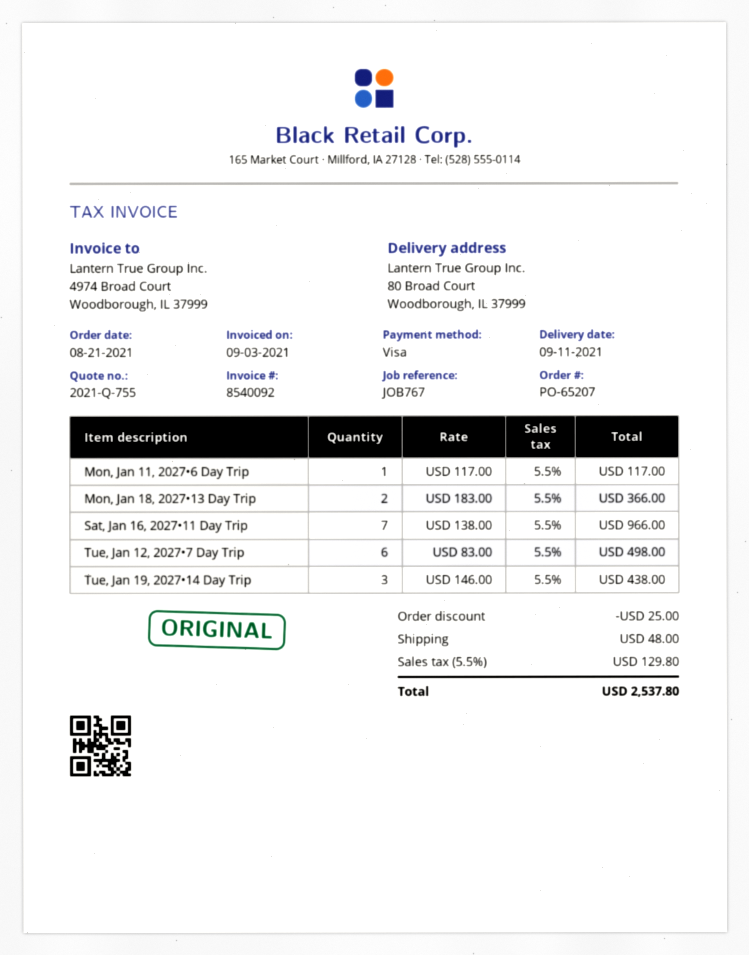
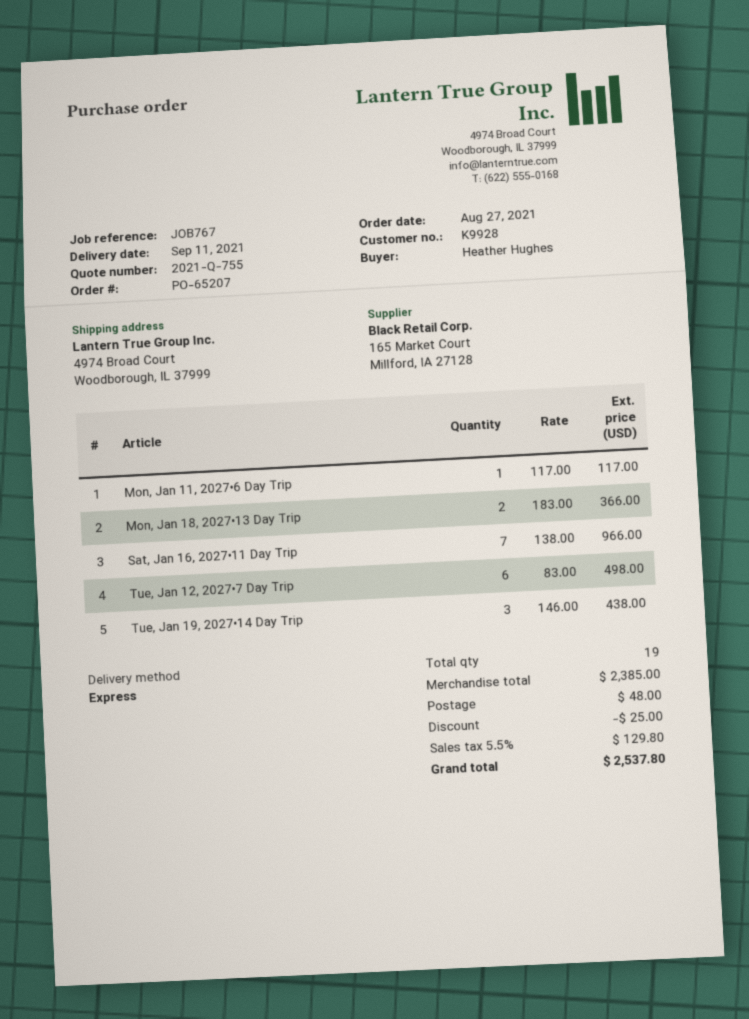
order date: 2021-08-21 -> 2021-08-27
ship to: 80 Broad Court, Woodborough, IL 37999 -> 4974 Broad Court, Woodborough, IL 37999

